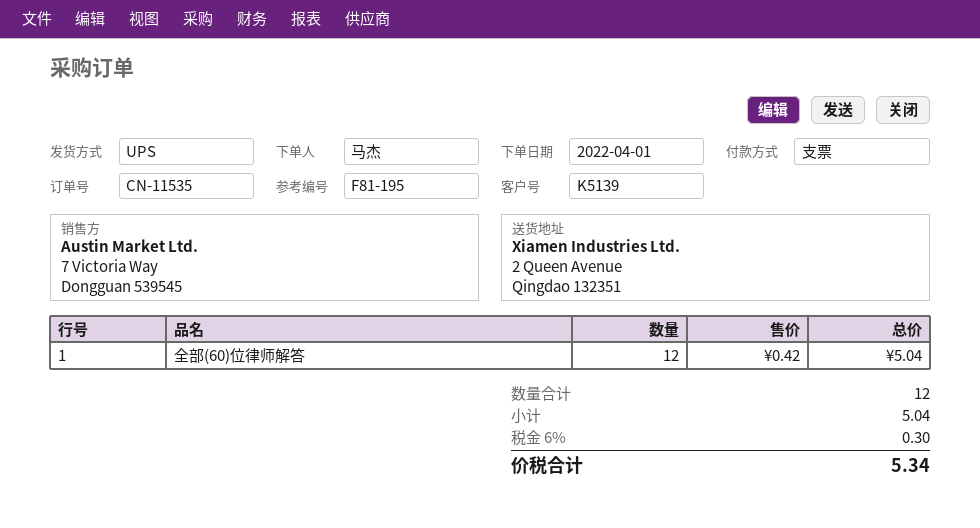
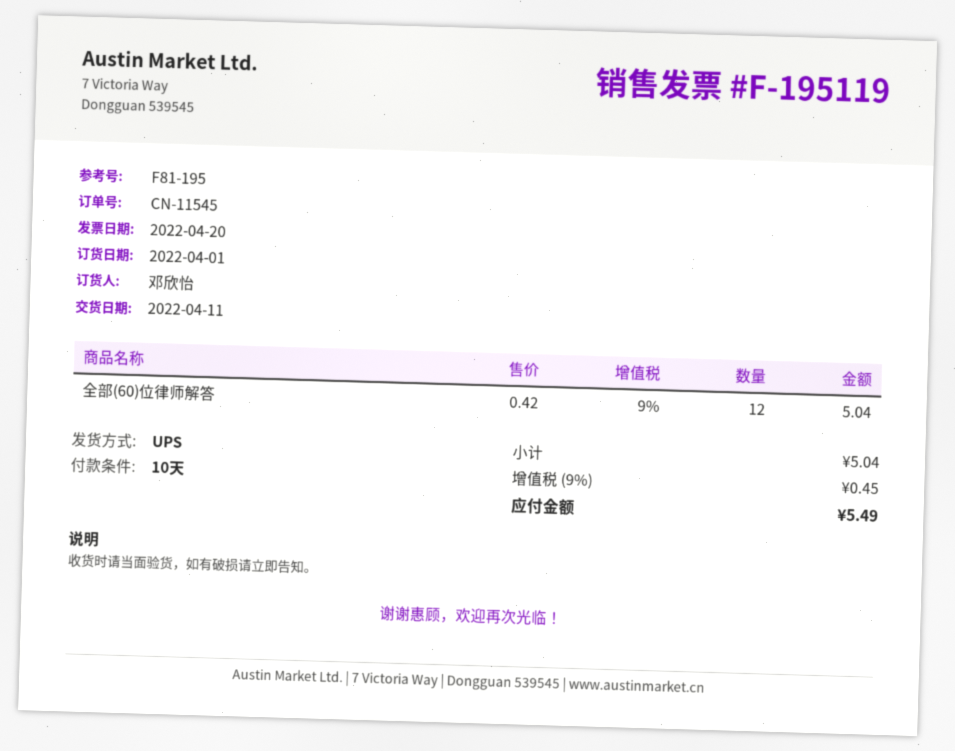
order number: CN-11535 -> CN-11545
ordered by: 马杰 -> 邓欣怡
tax: 6% = 0.30 -> 9% = 0.45
total: 5.34 -> 5.49

